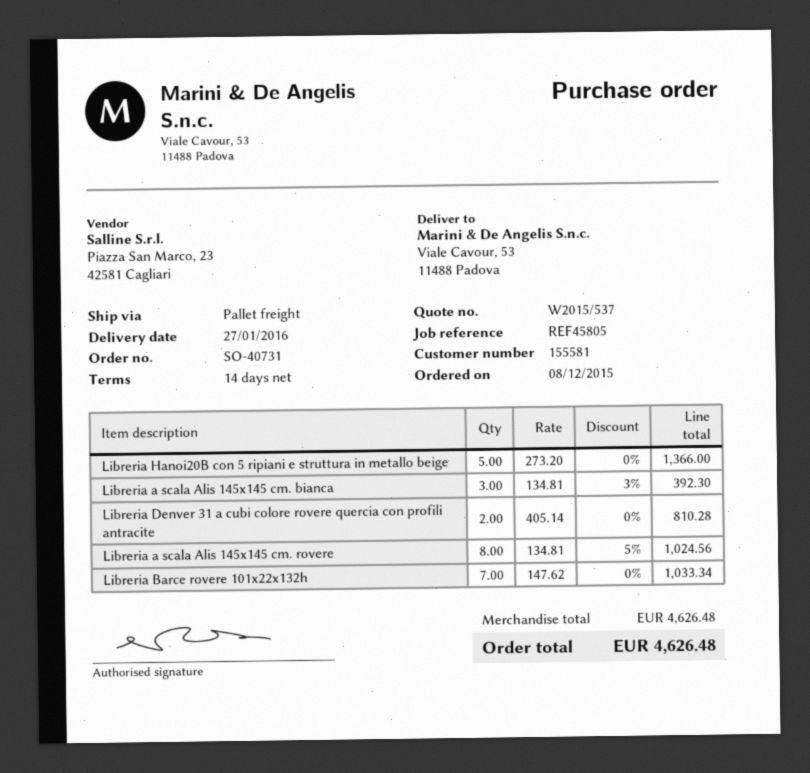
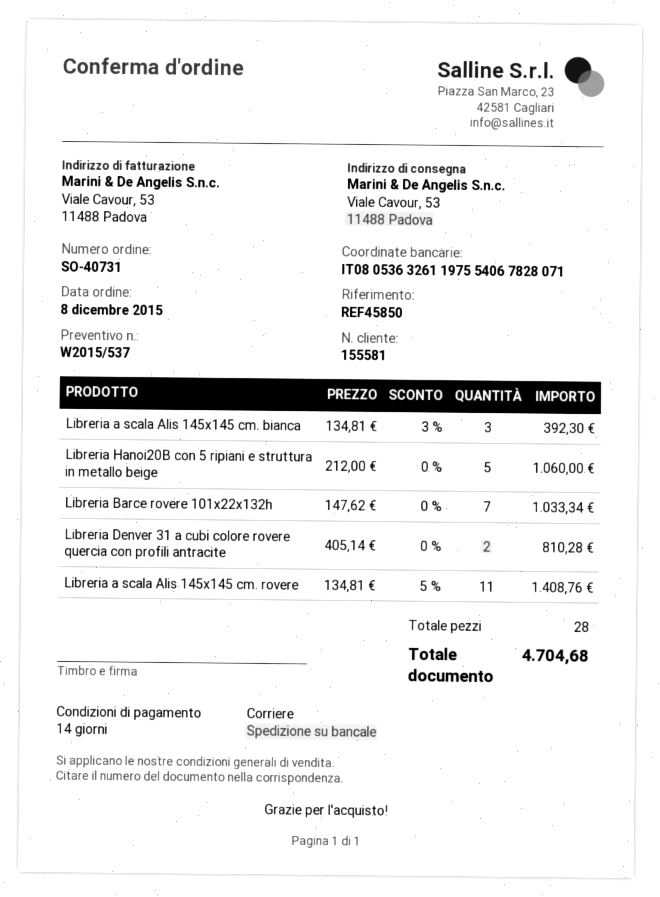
reference: REF45805 -> REF45850
Libreria Hanoi20B con 5 ripiani e struttura in metallo beige: 5 x 273.20 = 1366.00 -> 5 x 212.00 = 1060.00
Libreria a scala Alis 145x145 cm. rovere: 8 x 134.81 - 5% = 1024.56 -> 11 x 134.81 - 5% = 1408.76
total: 4626.48 -> 4704.68

